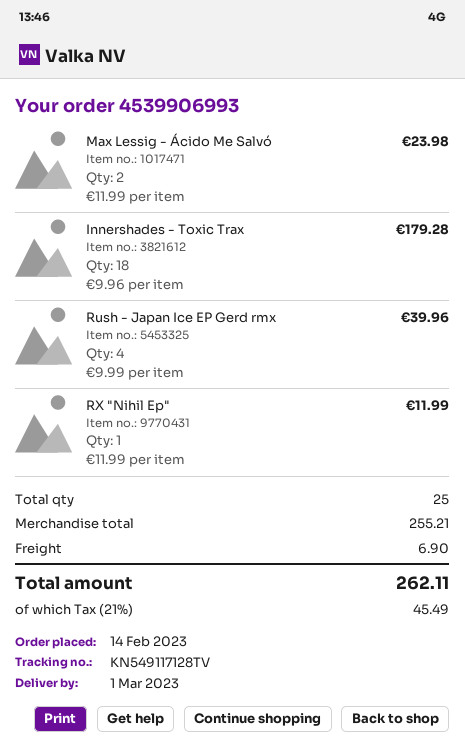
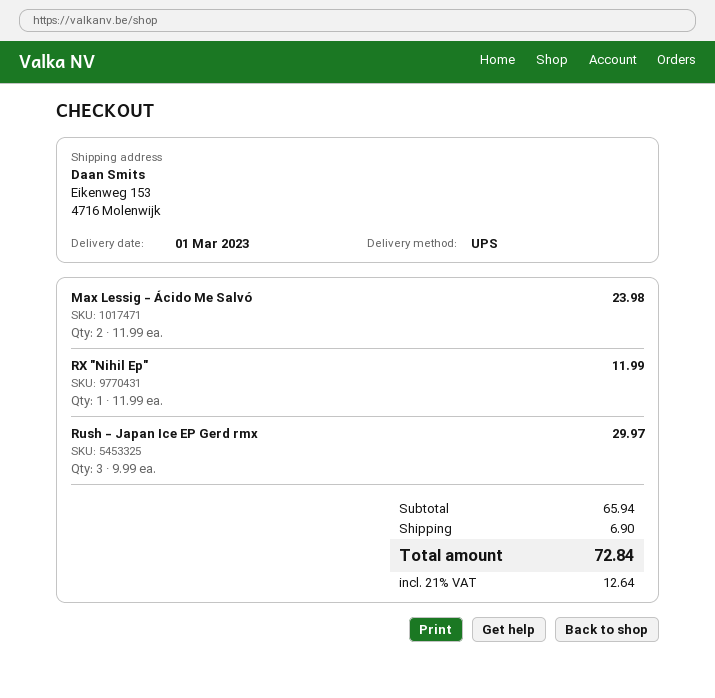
Innershades - Toxic Trax: 18 x 9.96 = 179.28 -> none
Rush - Japan Ice EP Gerd rmx: 4 x 9.99 = 39.96 -> 3 x 9.99 = 29.97
subtotal: 255.21 -> 65.94
tax: 21% = 45.49 -> 21% = 12.64
total: 262.11 -> 72.84

